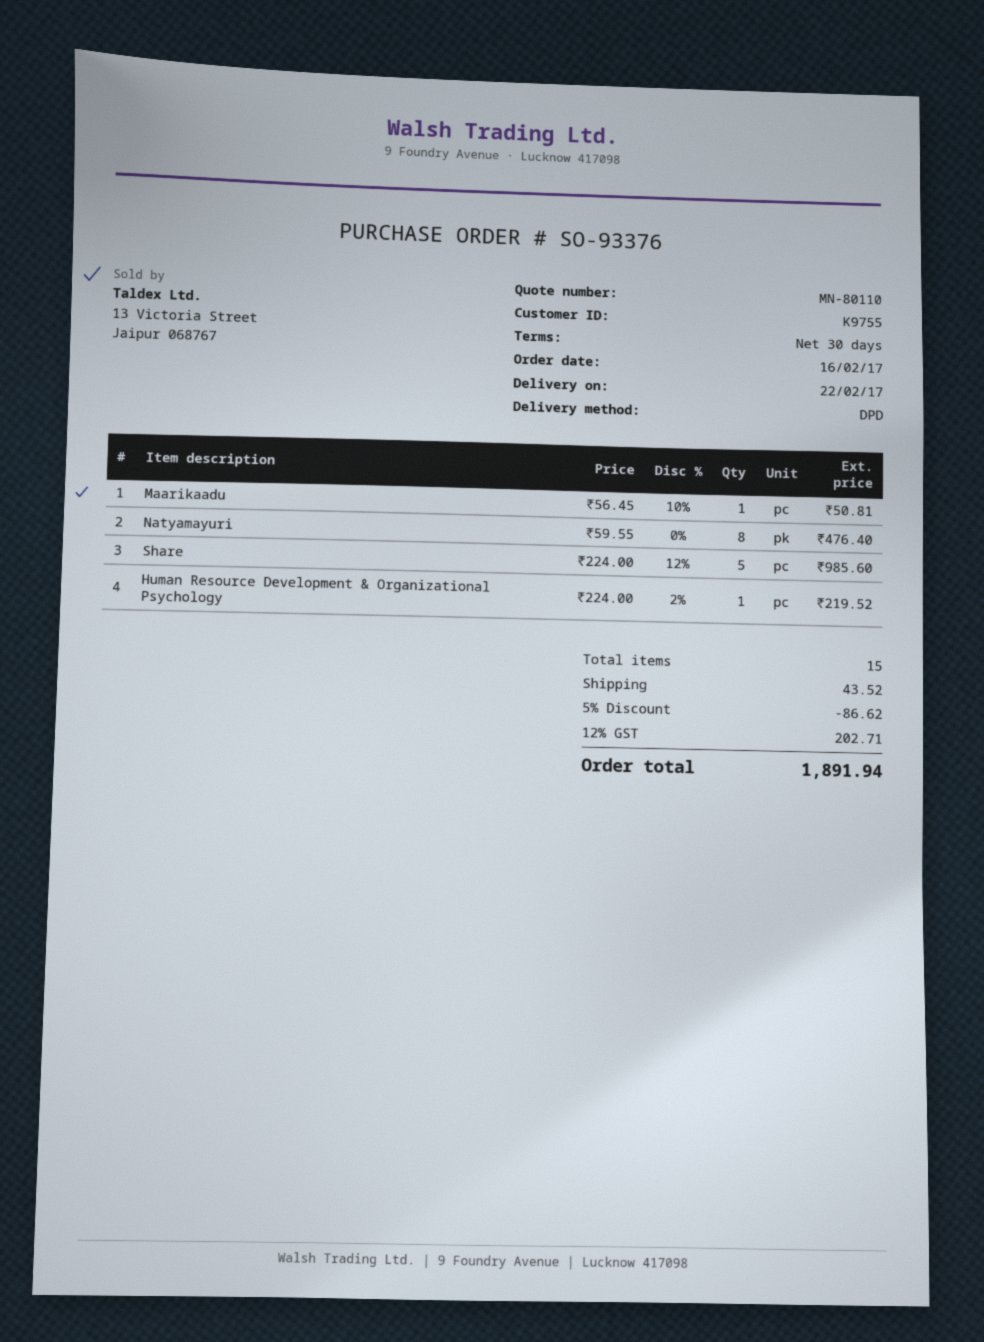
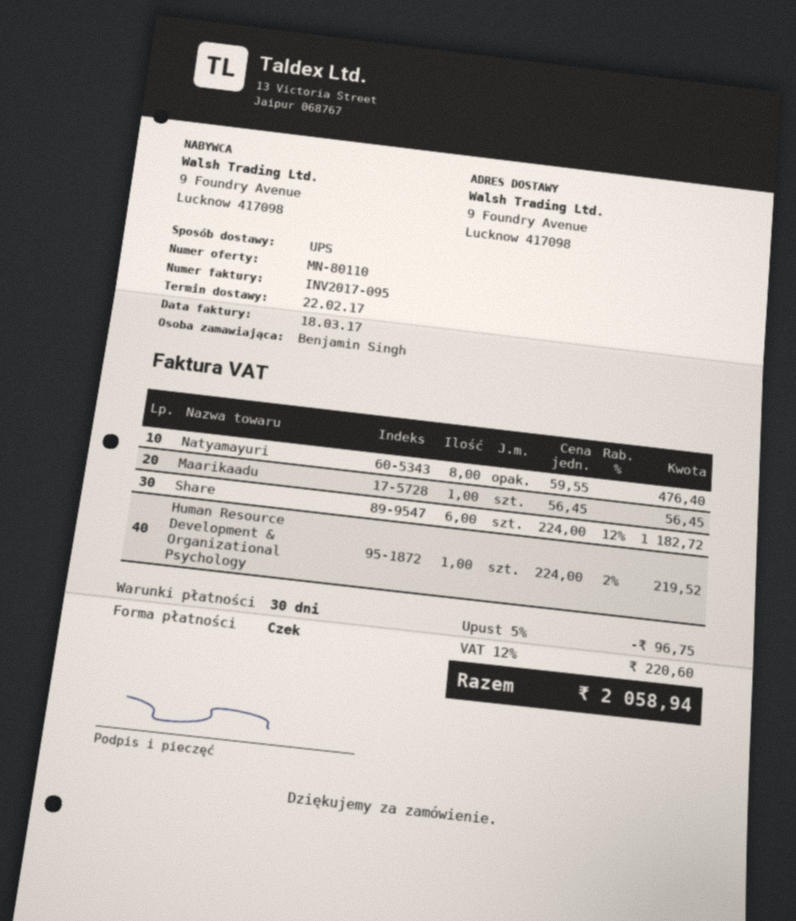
shipping method: DPD -> UPS
Maarikaadu: 1 x 56.45 - 10% = 50.81 -> 1 x 56.45 = 56.45
Share: 5 x 224.00 - 12% = 985.60 -> 6 x 224.00 - 12% = 1182.72
discount: 5% = 86.62 -> 5% = 96.75
shipping: 43.52 -> none
tax: 12% = 202.71 -> 12% = 220.60
total: 1891.94 -> 2058.94

